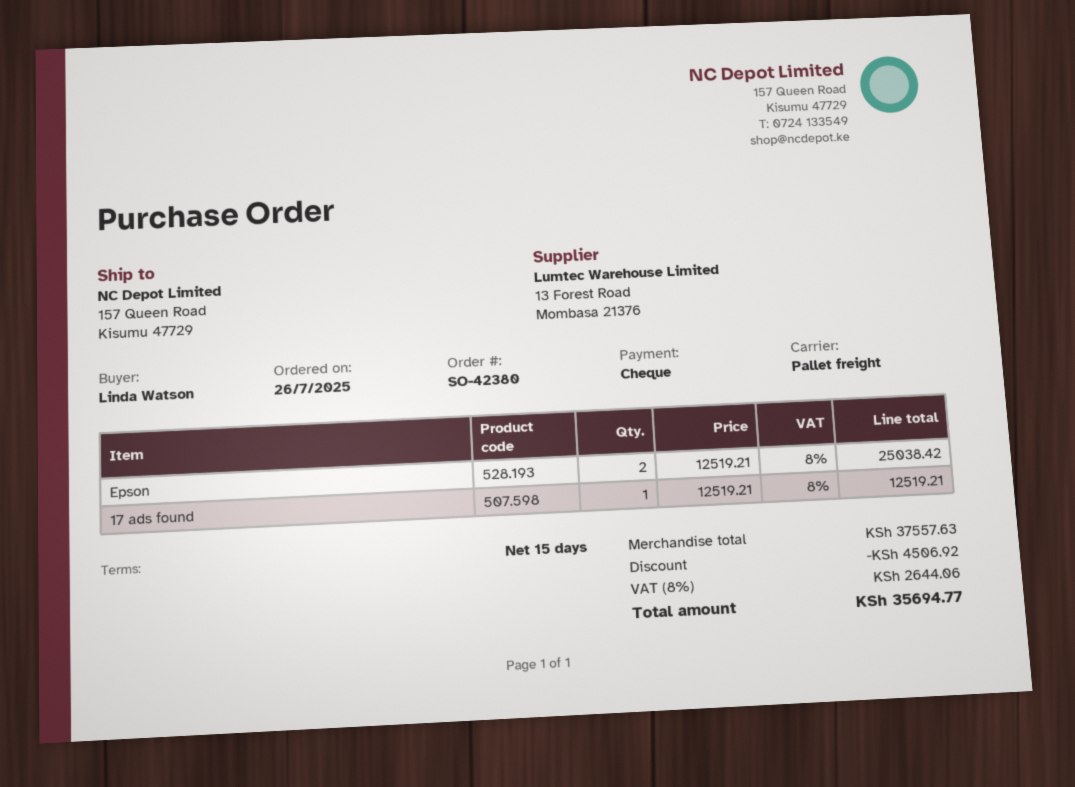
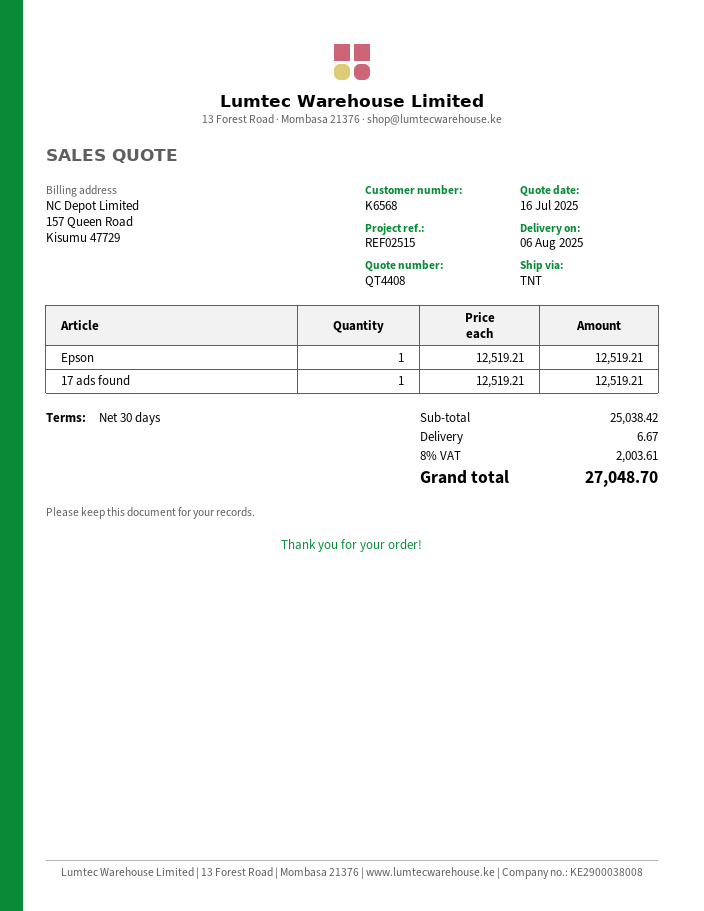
payment terms: 15 days -> 30 days
shipping method: pallet freight -> TNT
Epson: 2 x 12519.21 = 25038.42 -> 1 x 12519.21 = 12519.21
subtotal: 37557.63 -> 25038.42
discount: 4506.92 -> none
shipping: none -> 6.67
tax: 8% = 2644.06 -> 8% = 2003.61
total: 35694.77 -> 27048.70

